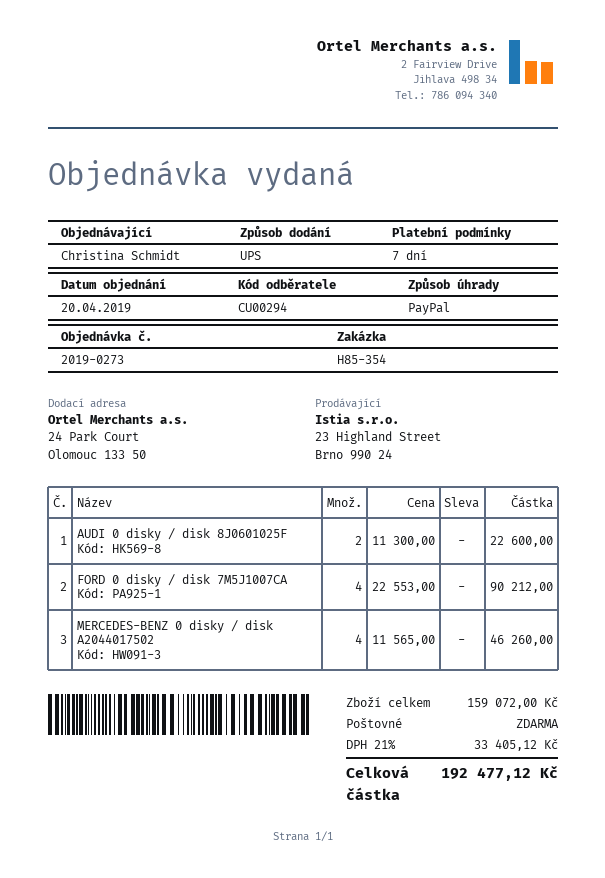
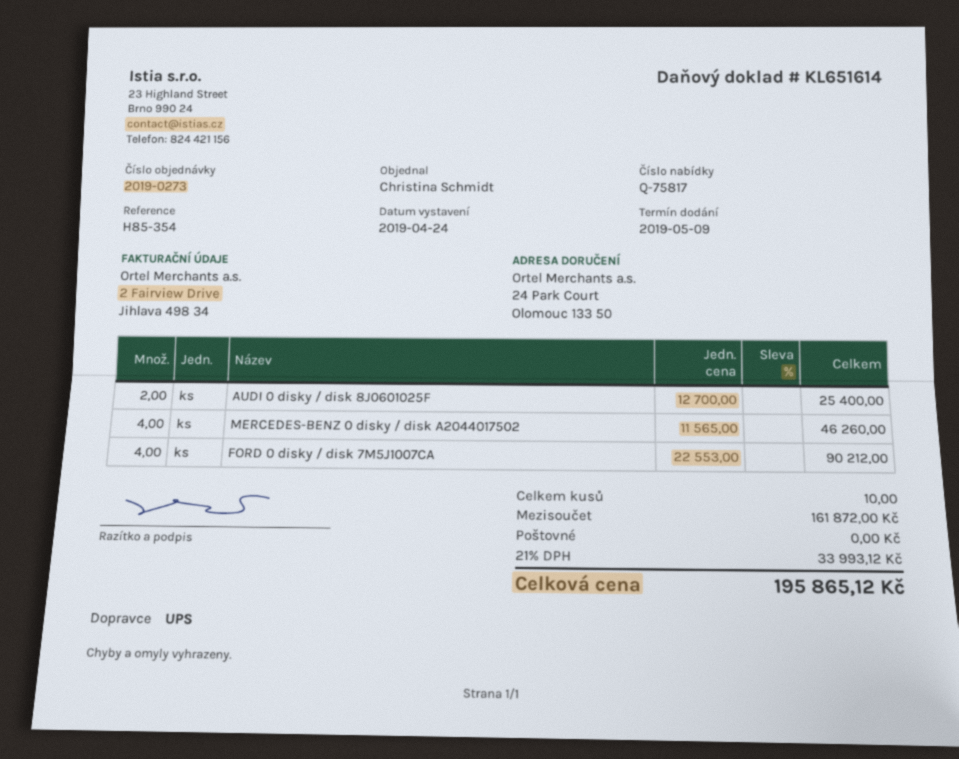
AUDI 0 disky / disk 8J0601025F: 2 x 11300.00 = 22600.00 -> 2 x 12700.00 = 25400.00
subtotal: 159072.00 -> 161872.00
tax: 21% = 33405.12 -> 21% = 33993.12
total: 192477.12 -> 195865.12

